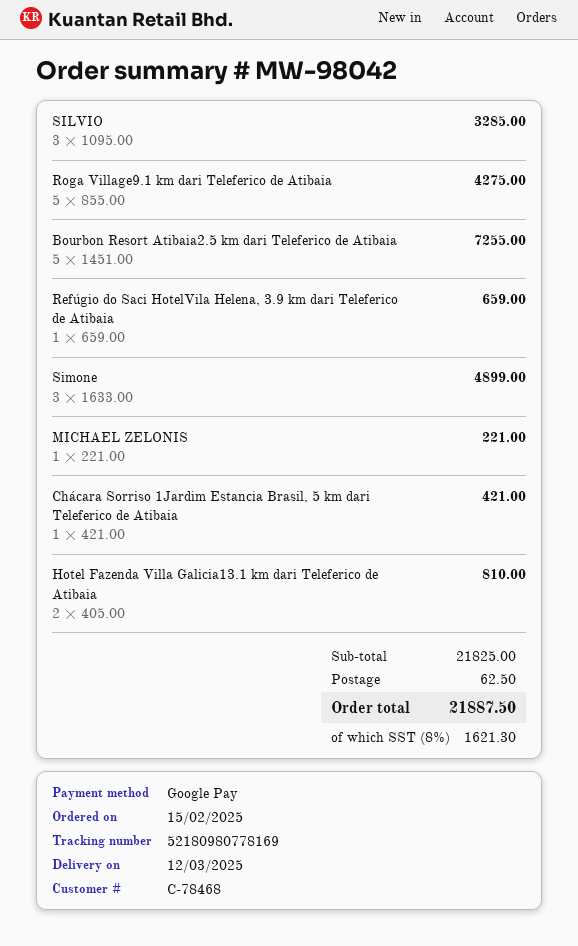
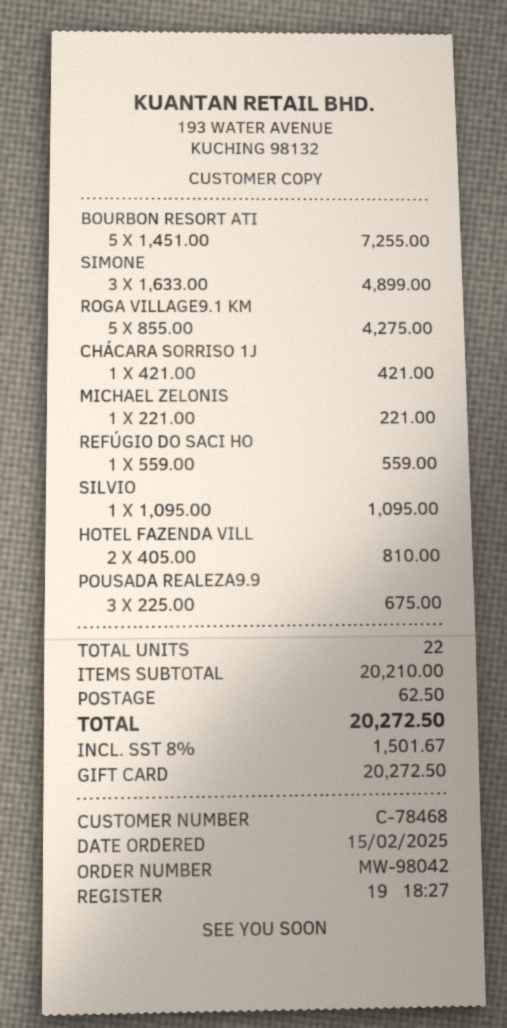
payment method: Google Pay -> gift card
SILVIO: 3 x 1095.00 = 3285.00 -> 1 x 1095.00 = 1095.00
Refúgio do Saci HotelVila Helena, 3.9 km dari Teleferico de Atibaia: 1 x 659.00 = 659.00 -> 1 x 559.00 = 559.00
POUSADA REALEZA9.9: none -> 3 x 225.00 = 675.00
subtotal: 21825.00 -> 20210.00
tax: 8% = 1621.30 -> 8% = 1501.67
total: 21887.50 -> 20272.50

